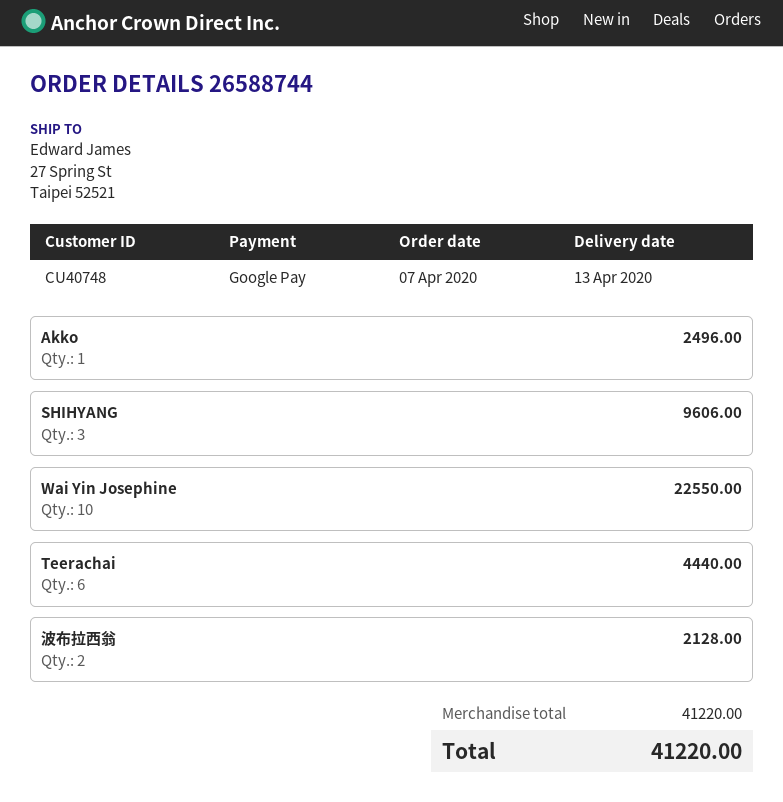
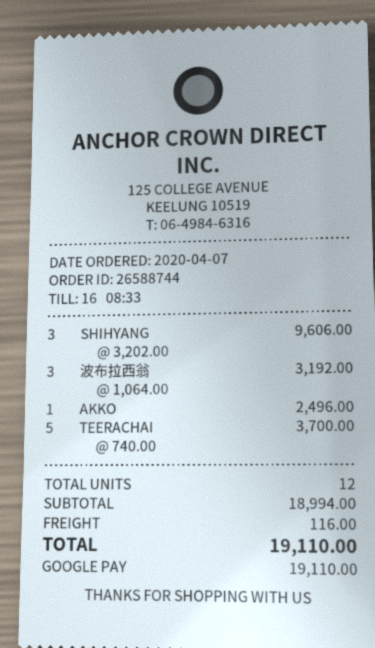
Wai Yin Josephine: 10 for 22550.00 -> none
Teerachai: 6 for 4440.00 -> 5 for 3700.00
波布拉西翁: 2 for 2128.00 -> 3 for 3192.00
subtotal: 41220.00 -> 18994.00
shipping: none -> 116.00
total: 41220.00 -> 19110.00

